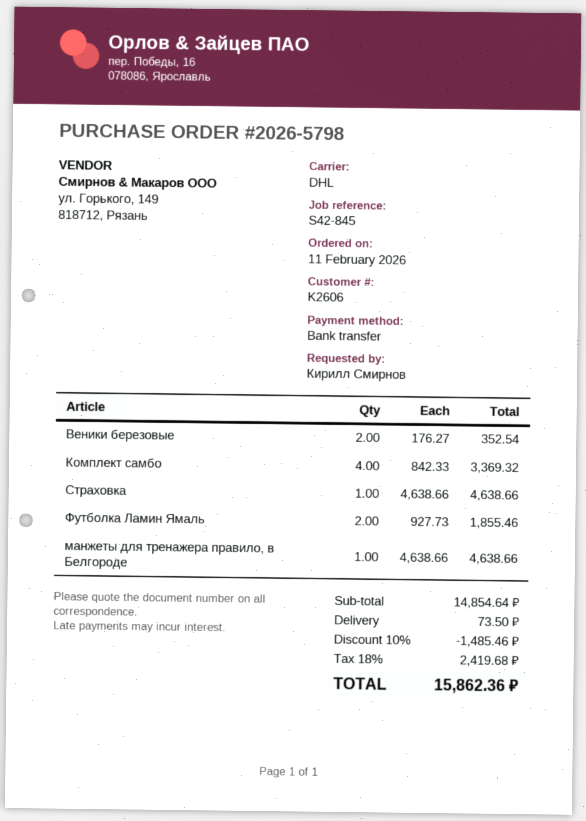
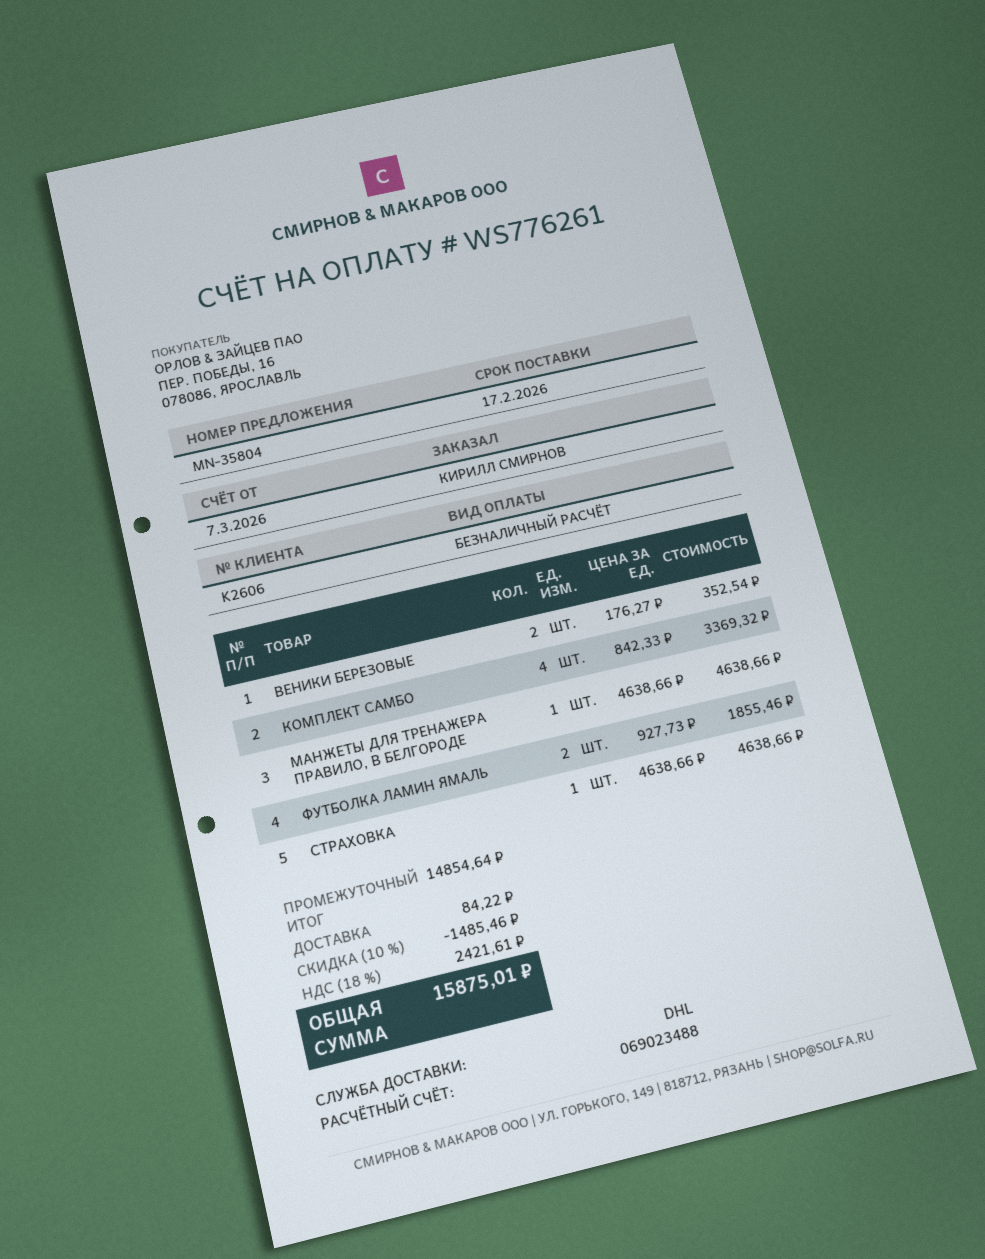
shipping: 73.50 -> 84.22
tax: 18% = 2419.68 -> 18% = 2421.61
total: 15862.36 -> 15875.01

